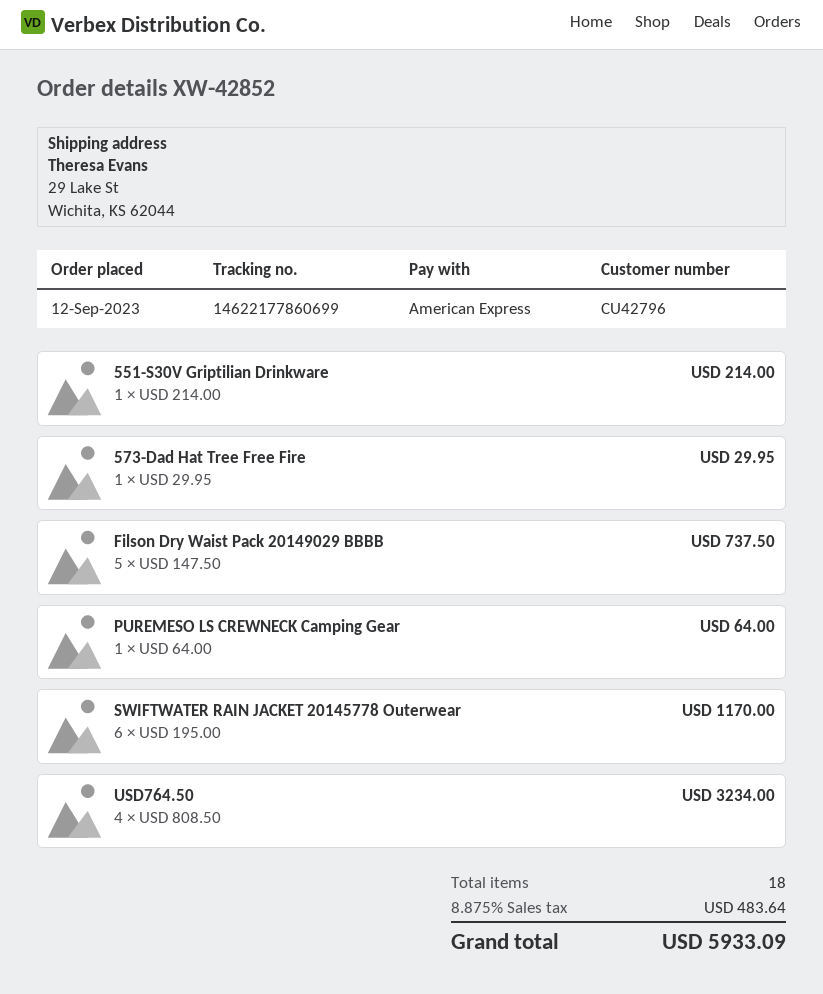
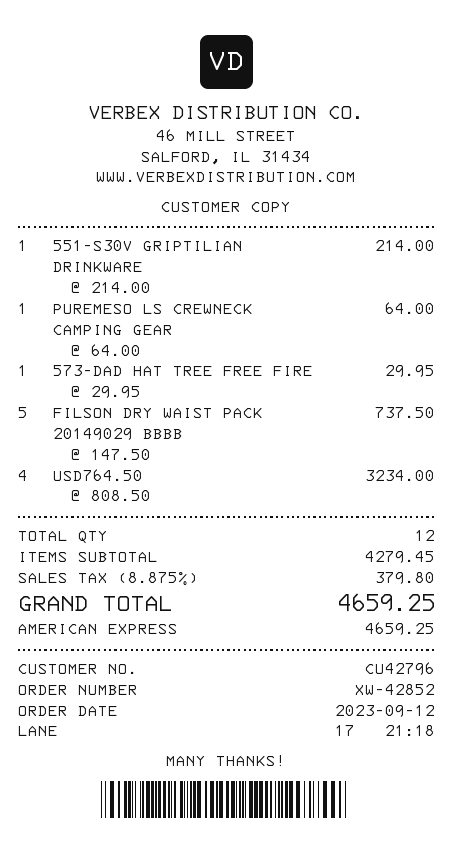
SWIFTWATER RAIN JACKET 20145778 Outerwear: 6 x 195.00 = 1170.00 -> none
total quantity: 18 -> 12
tax: 8.875% = 483.64 -> 8.875% = 379.80
total: 5933.09 -> 4659.25

